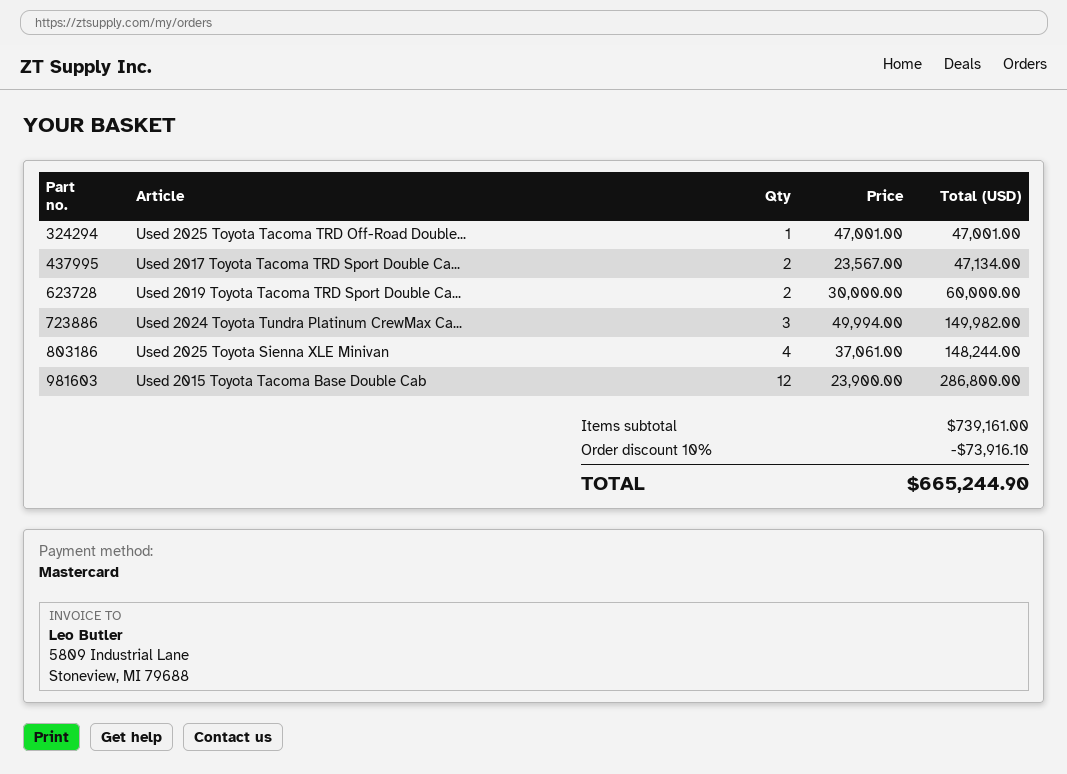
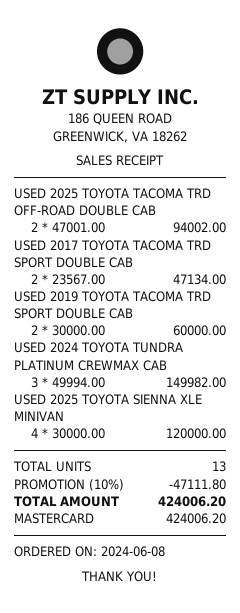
Used 2025 Toyota Tacoma TRD Off-Road Double...: 1 x 47001.00 = 47001.00 -> 2 x 47001.00 = 94002.00
Used 2025 Toyota Sienna XLE Minivan: 4 x 37061.00 = 148244.00 -> 4 x 30000.00 = 120000.00
Used 2015 Toyota Tacoma Base Double Cab: 12 x 23900.00 = 286800.00 -> none
discount: 10% = 73916.10 -> 10% = 47111.80
total: 665244.90 -> 424006.20

